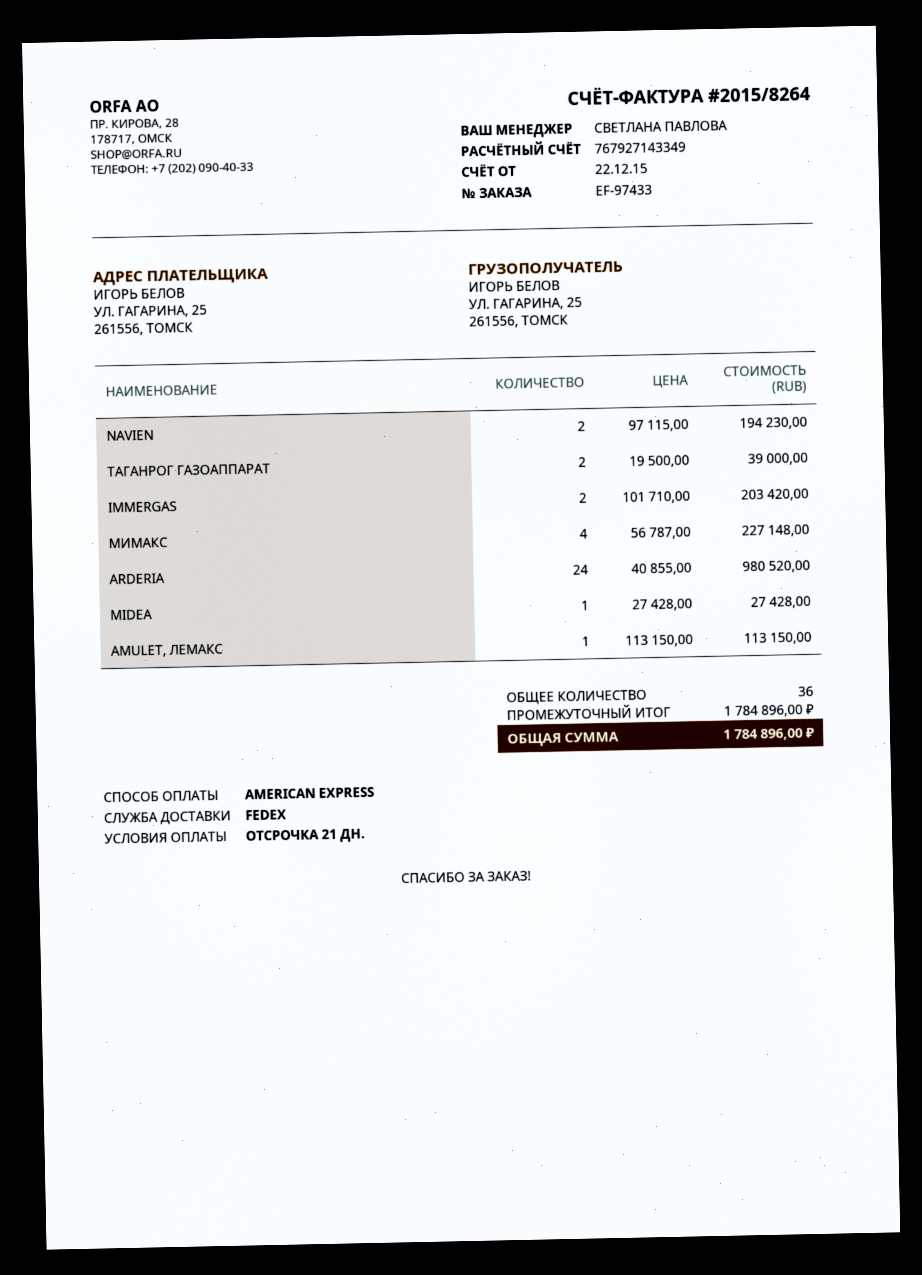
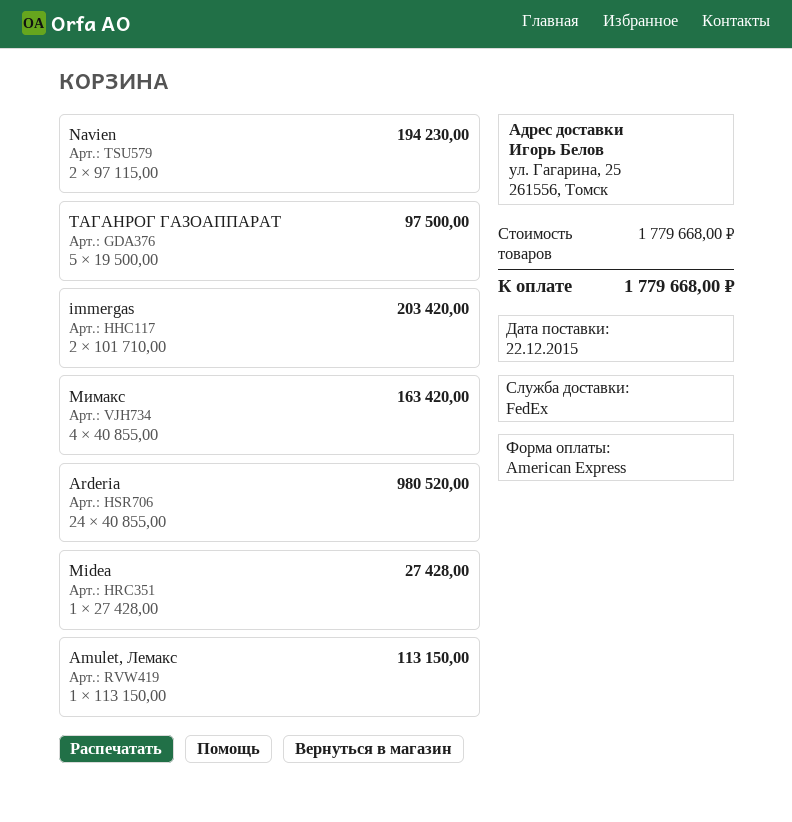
ТАГАНРОГ ГАЗОАППАРАТ: 2 x 19500.00 = 39000.00 -> 5 x 19500.00 = 97500.00
МИМАКС: 4 x 56787.00 = 227148.00 -> 4 x 40855.00 = 163420.00
subtotal: 1784896.00 -> 1779668.00
total: 1784896.00 -> 1779668.00

